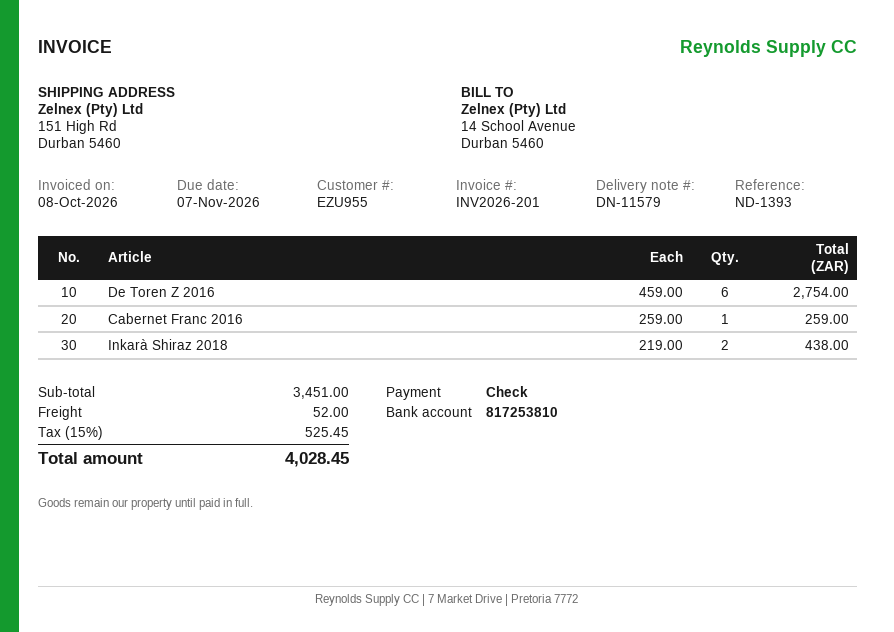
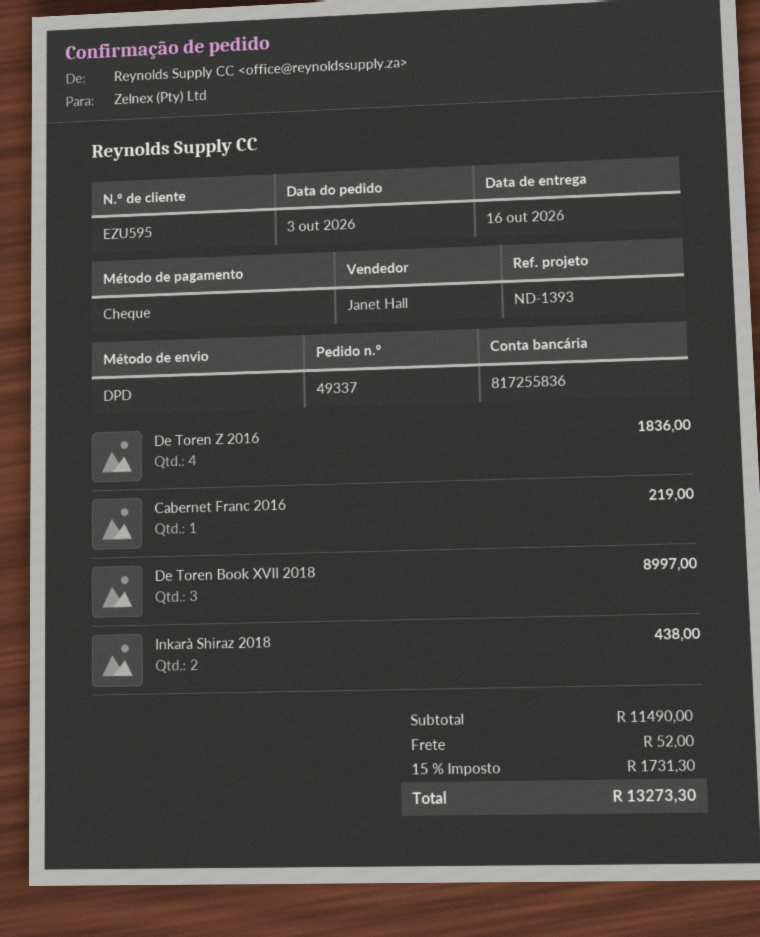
customer number: EZU955 -> EZU595
bank account: 817253810 -> 817255836
De Toren Z 2016: 6 for 2754.00 -> 4 for 1836.00
Cabernet Franc 2016: 1 for 259.00 -> 1 for 219.00
De Toren Book XVII 2018: none -> 3 for 8997.00
subtotal: 3451.00 -> 11490.00
tax: 15% = 525.45 -> 15% = 1731.30
total: 4028.45 -> 13273.30

